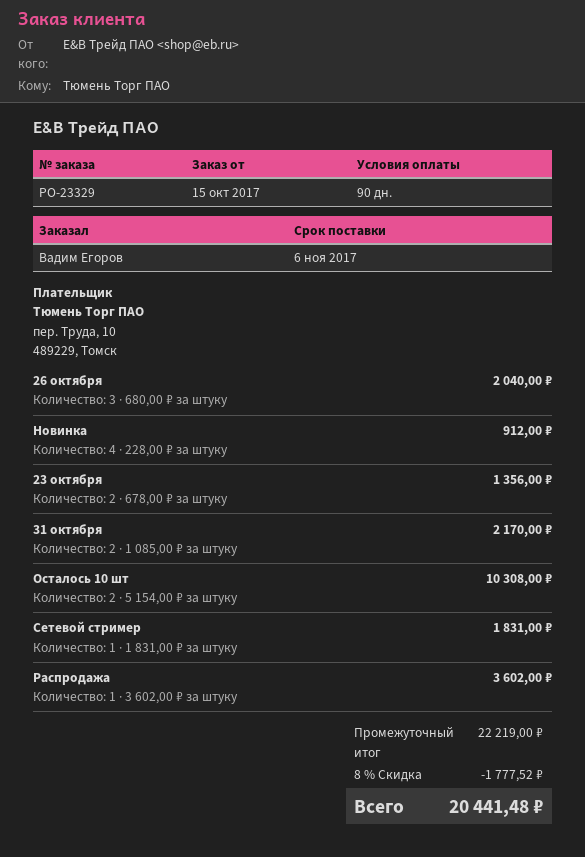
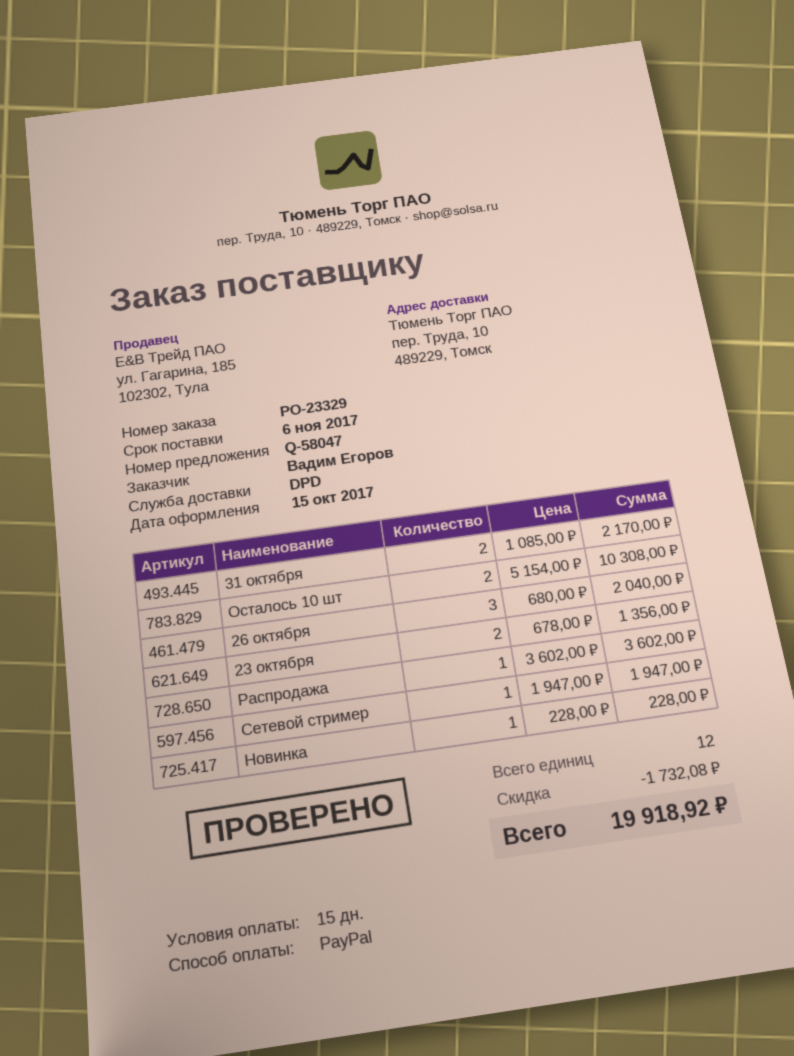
payment terms: 90 days -> 15 days
Новинка: 4 x 228.00 = 912.00 -> 1 x 228.00 = 228.00
Сетевой стример: 1 x 1831.00 = 1831.00 -> 1 x 1947.00 = 1947.00
discount: 1777.52 -> 1732.08
total: 20441.48 -> 19918.92

